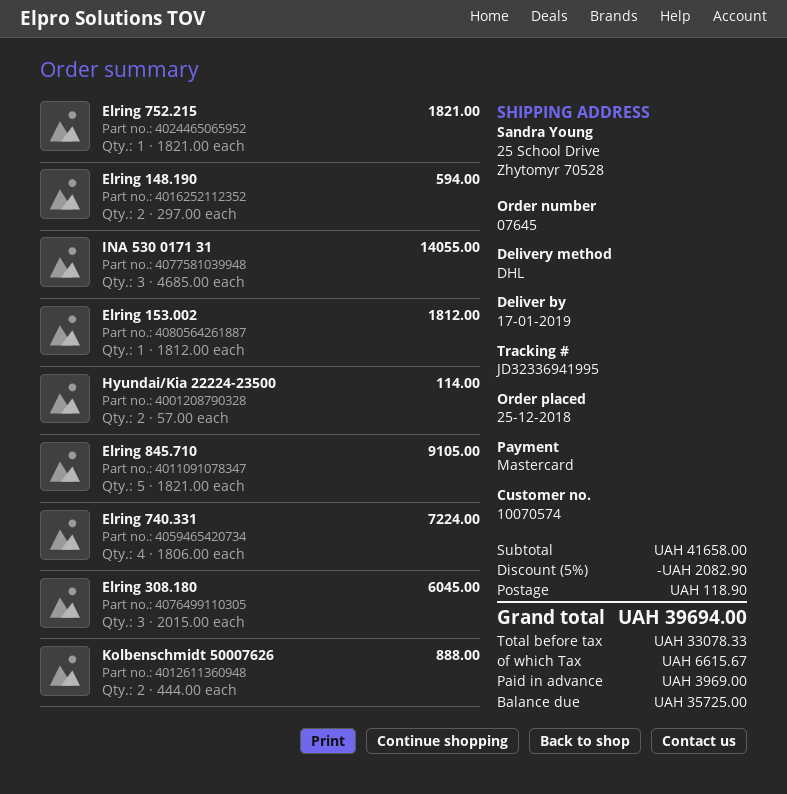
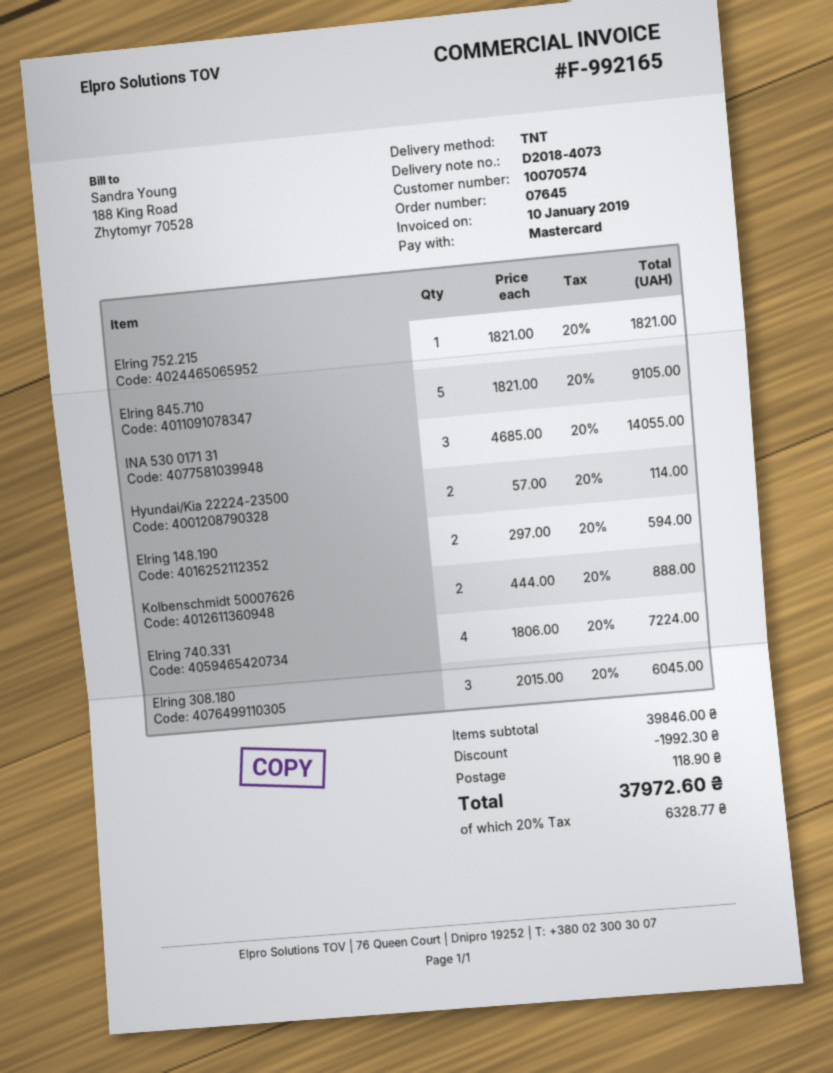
shipping method: DHL -> TNT
Elring 153.002: 1 x 1812.00 = 1812.00 -> none
subtotal: 41658.00 -> 39846.00
discount: 2082.90 -> 1992.30
tax: 6615.67 -> 6328.77
total: 39694.00 -> 37972.60

